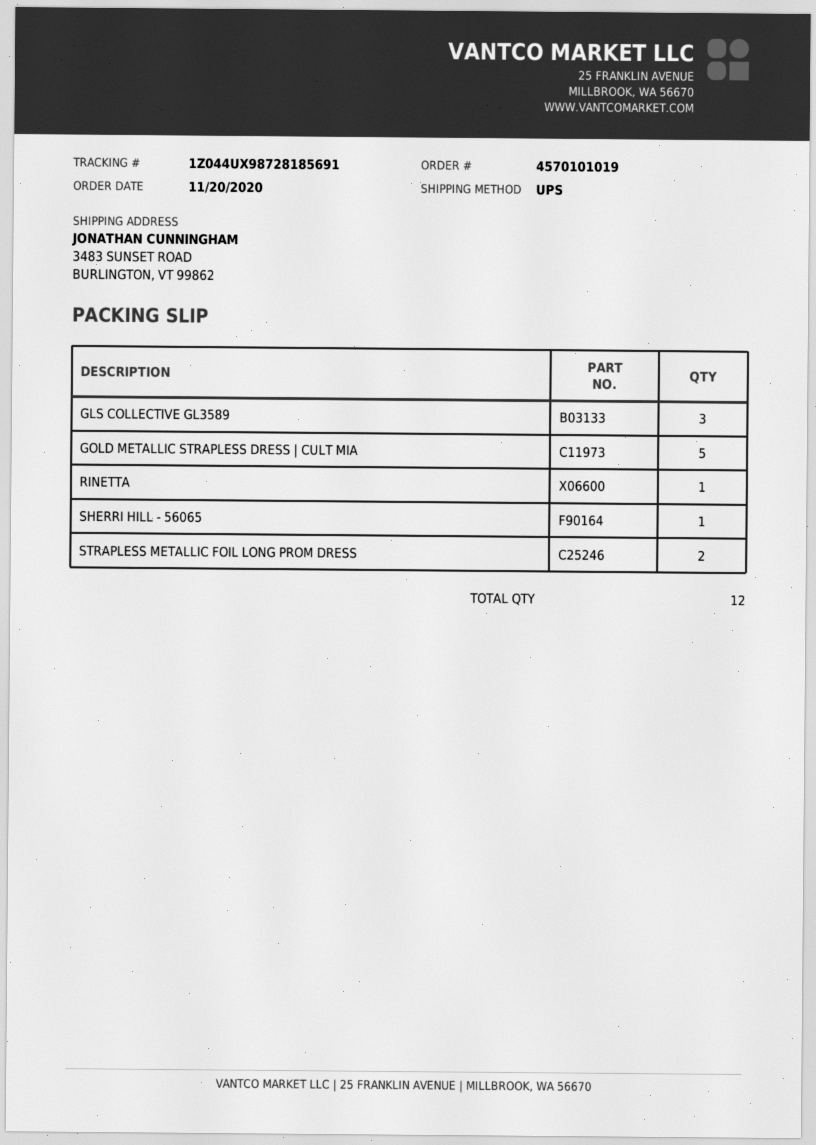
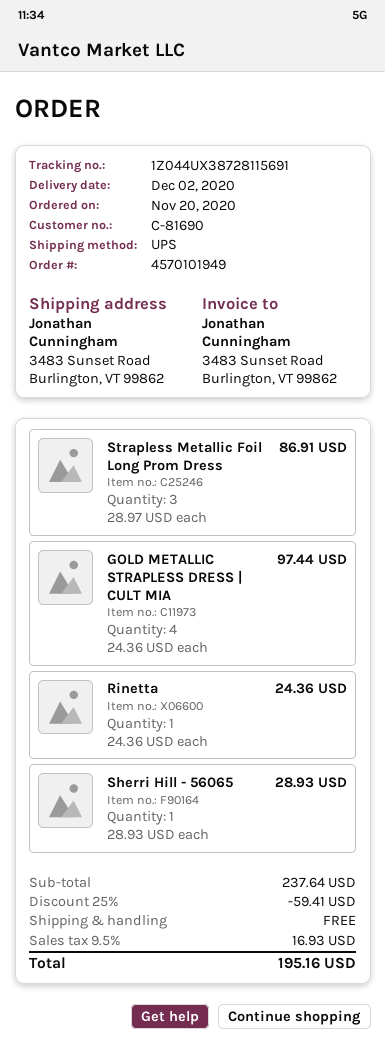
order number: 4570101019 -> 4570101949
tracking number: 1Z044UX98728185691 -> 1Z044UX38728115691
GLS COLLECTIVE GL3589: 3 -> none
GOLD METALLIC STRAPLESS DRESS | CULT MIA: 5 -> 4
STRAPLESS METALLIC FOIL LONG PROM DRESS: 2 -> 3

